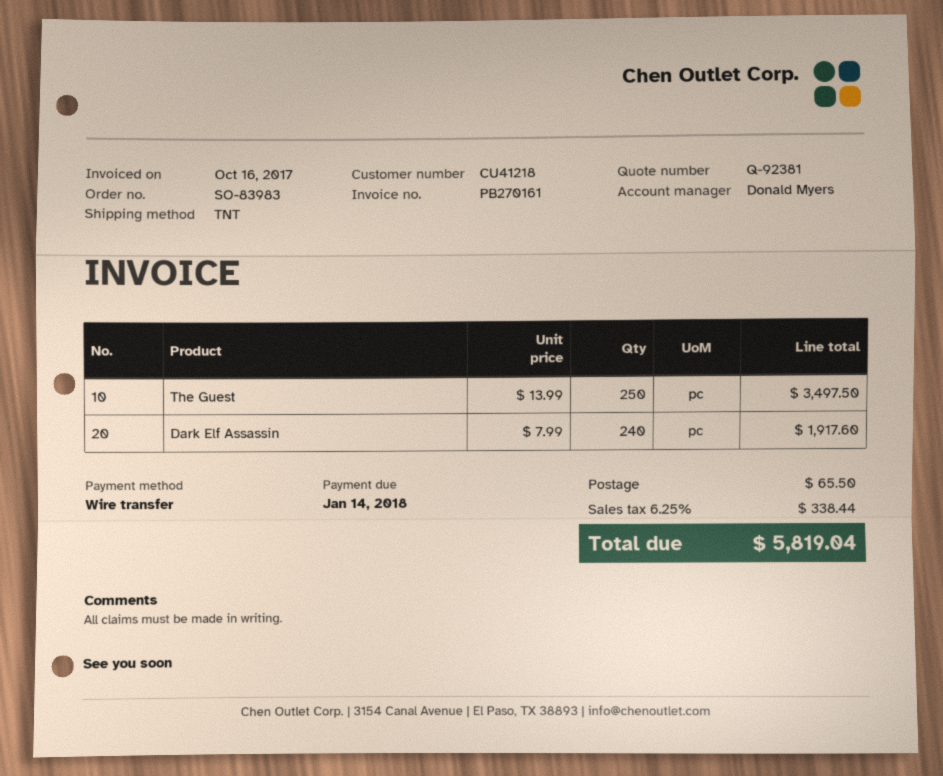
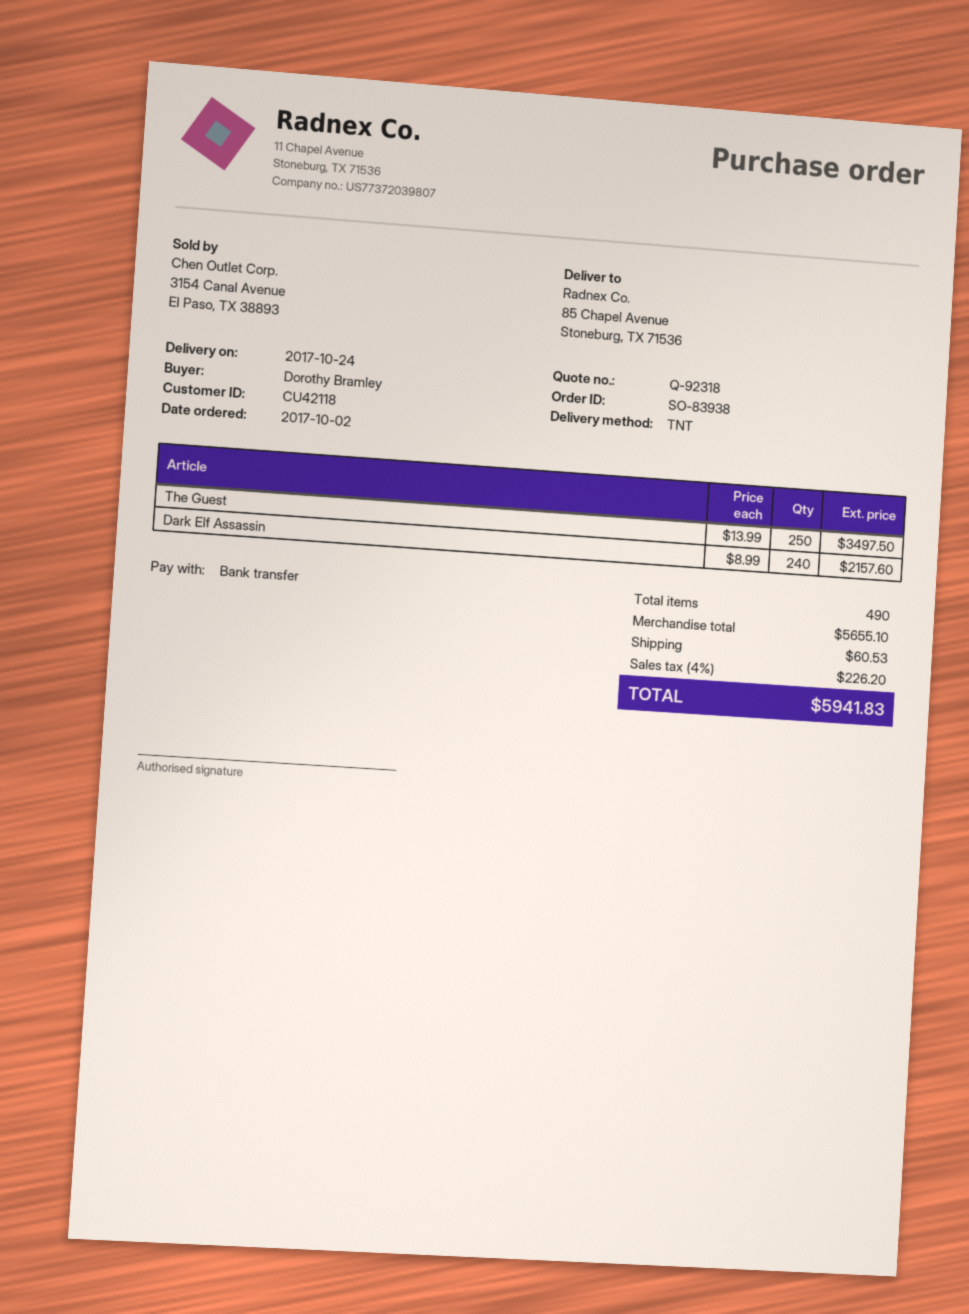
quote number: Q-92381 -> Q-92318
order number: SO-83983 -> SO-83938
customer number: CU41218 -> CU42118
Dark Elf Assassin: 240 x 7.99 = 1917.60 -> 240 x 8.99 = 2157.60
shipping: 65.50 -> 60.53
tax: 6.25% = 338.44 -> 4% = 226.20
total: 5819.04 -> 5941.83

